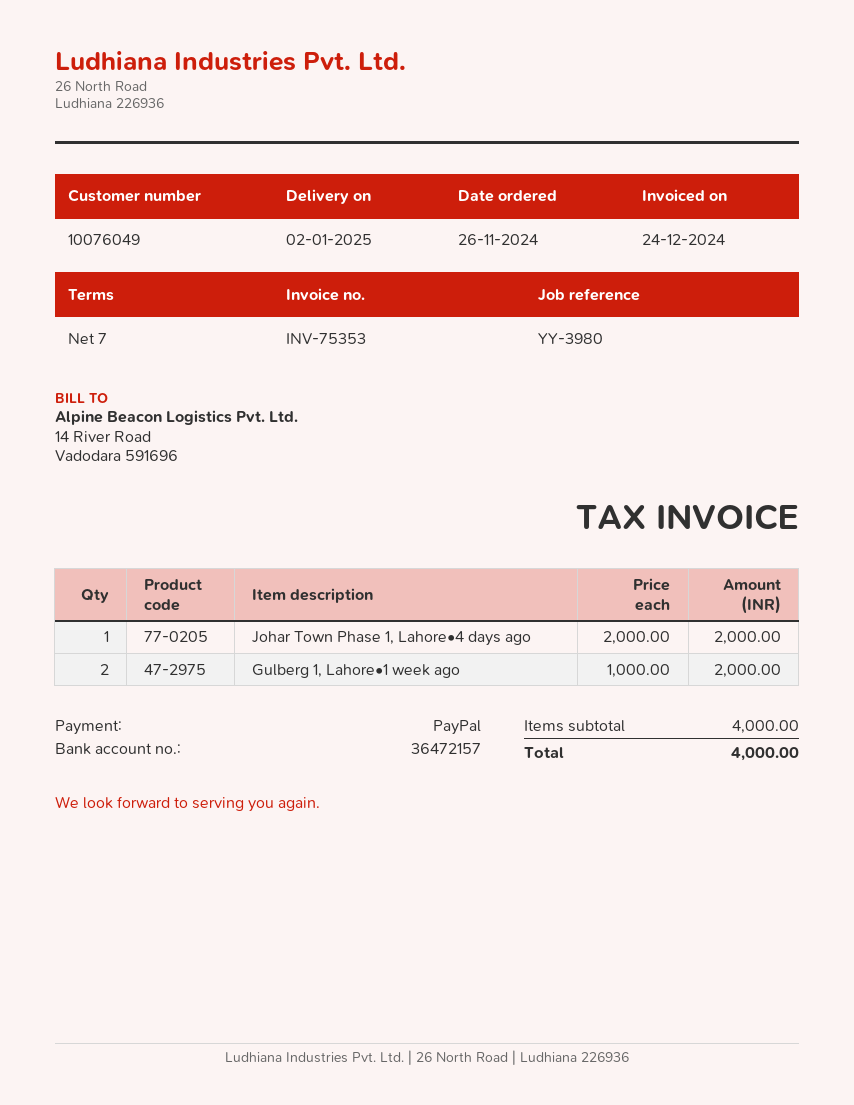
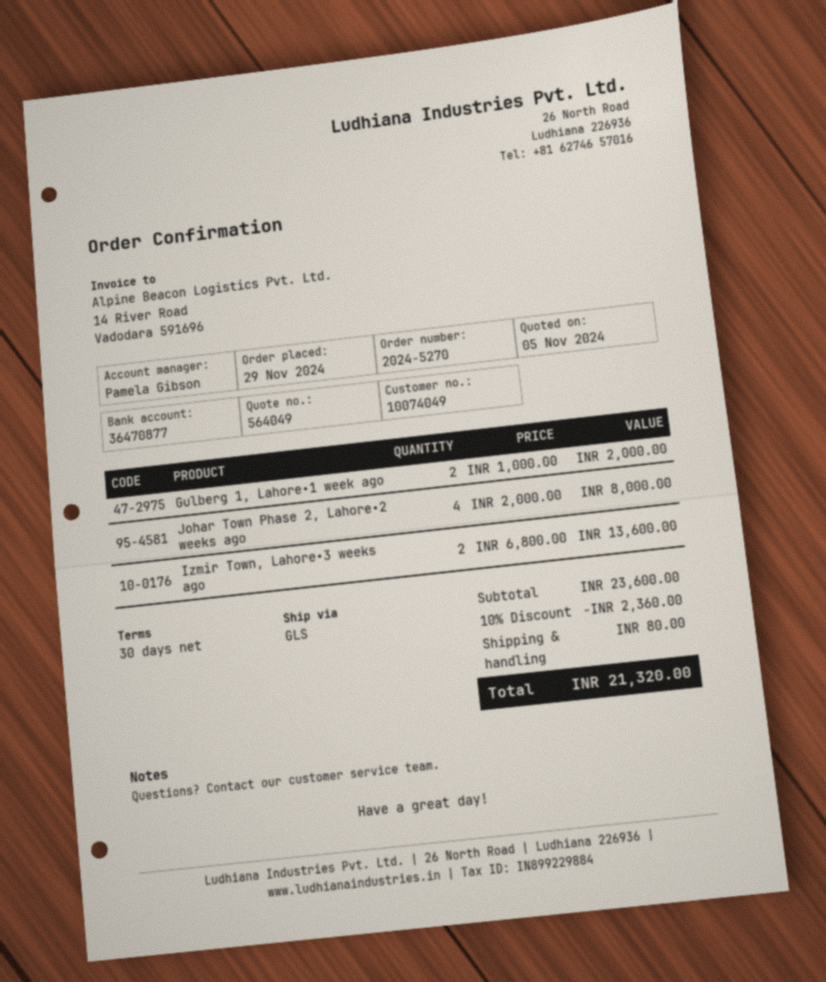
order date: 2024-11-26 -> 2024-11-29
payment terms: 7 days -> 30 days
customer number: 10076049 -> 10074049
bank account: 36472157 -> 36470877
Johar Town Phase 1, Lahore•4 days ago: 1 x 2000.00 = 2000.00 -> none
Johar Town Phase 2, Lahore•2 weeks ago: none -> 4 x 2000.00 = 8000.00
Izmir Town, Lahore•3 weeks ago: none -> 2 x 6800.00 = 13600.00
subtotal: 4000.00 -> 23600.00
discount: none -> 10% = 2360.00
shipping: none -> 80.00
total: 4000.00 -> 21320.00

